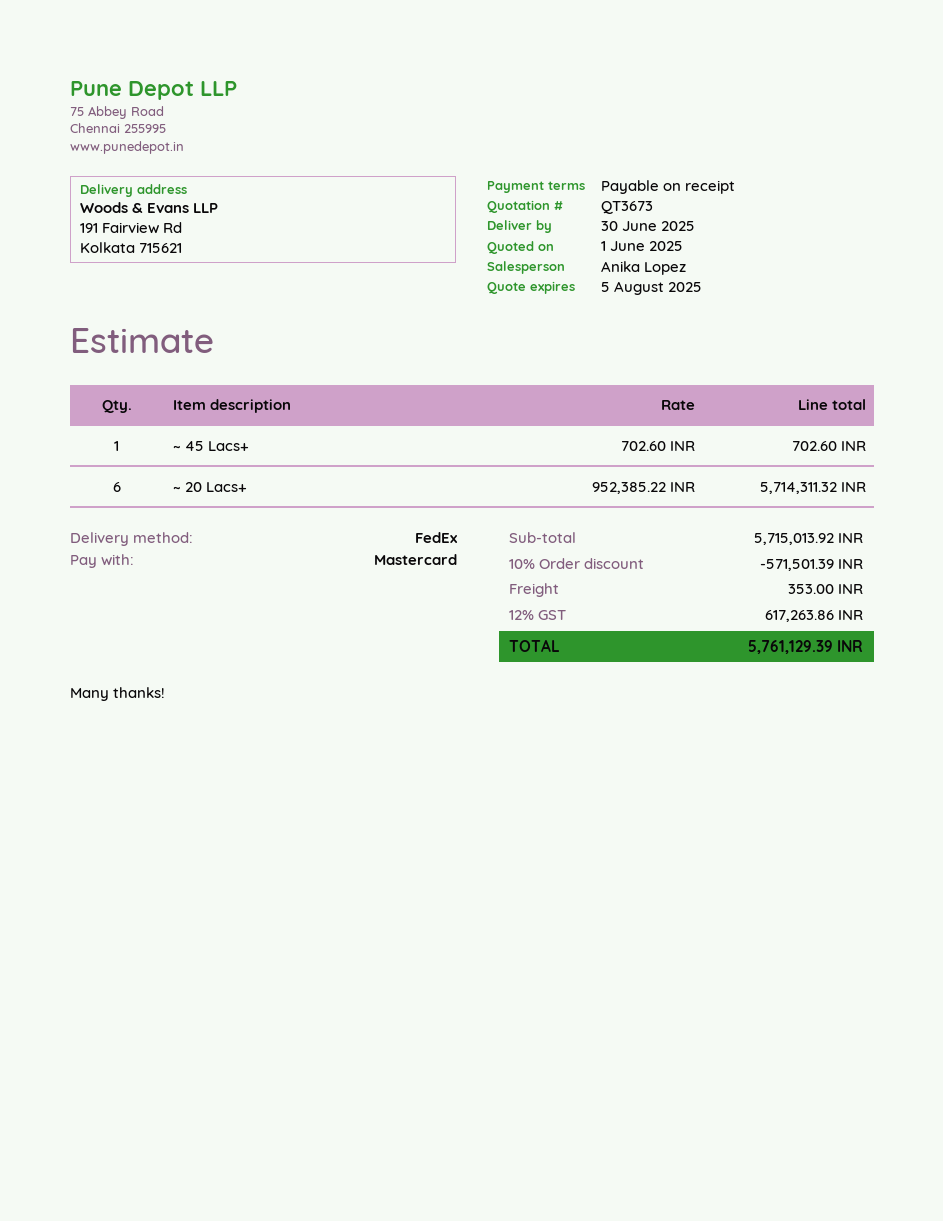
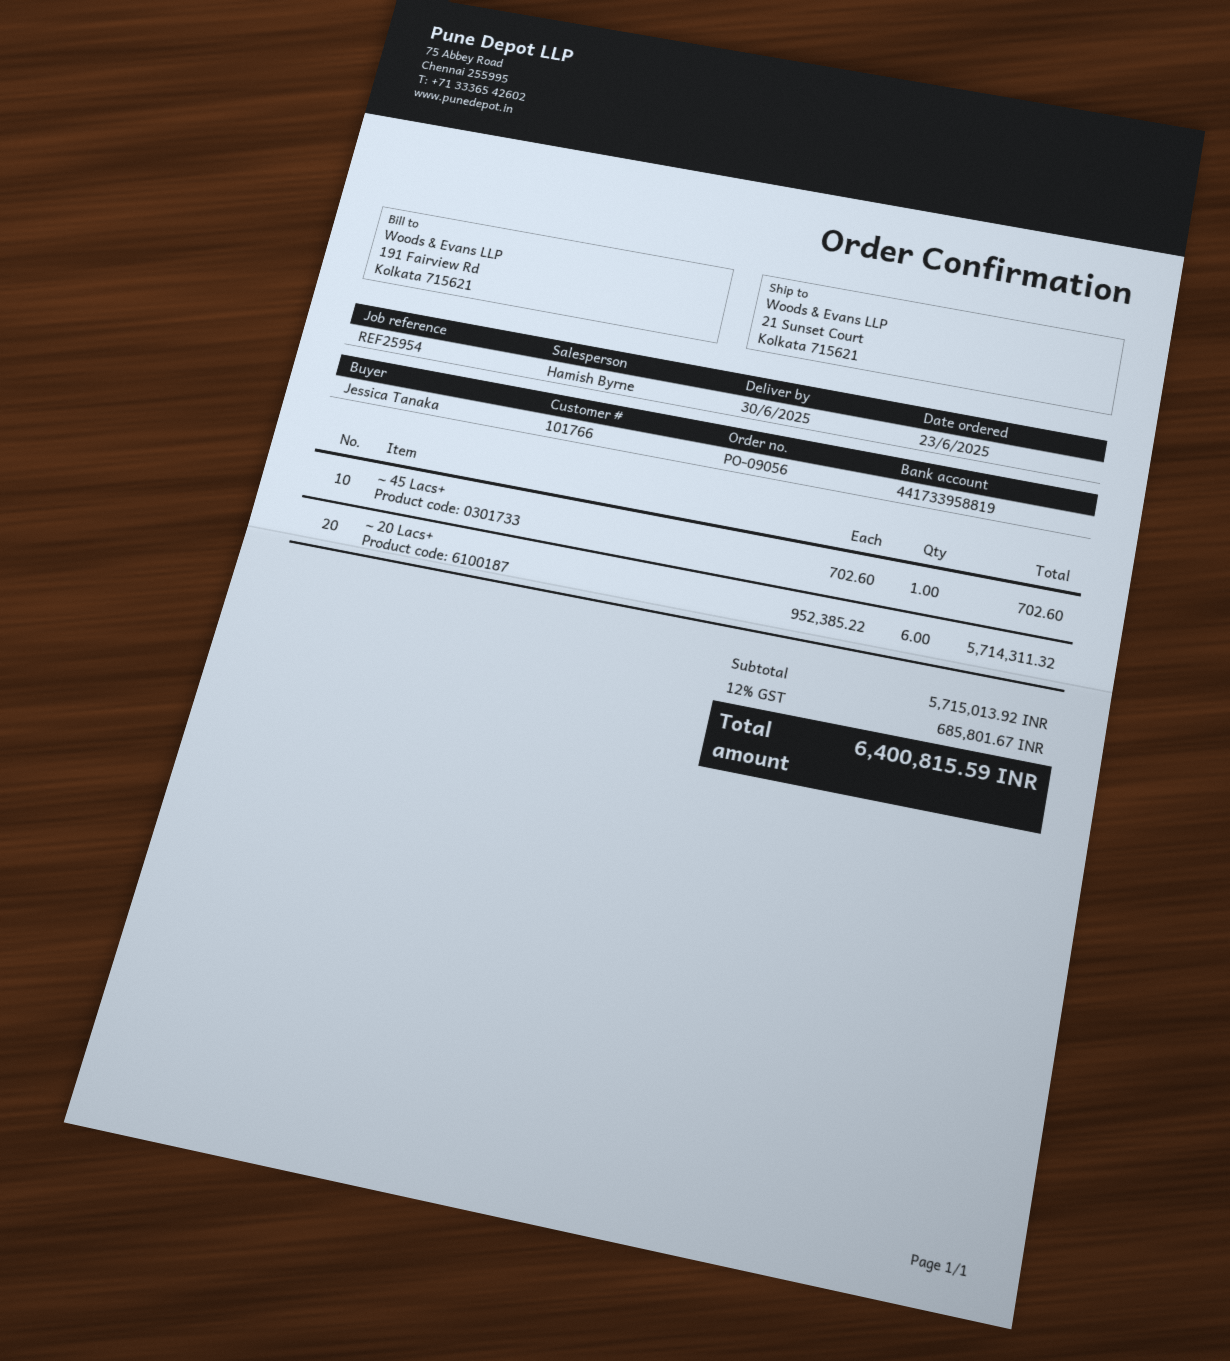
sales rep: Anika Lopez -> Hamish Byrne
ship to: 191 Fairview Rd, Kolkata 715621 -> 21 Sunset Court, Kolkata 715621
discount: 10% = 571501.39 -> none
shipping: 353.00 -> none
tax: 12% = 617263.86 -> 12% = 685801.67
total: 5761129.39 -> 6400815.59

